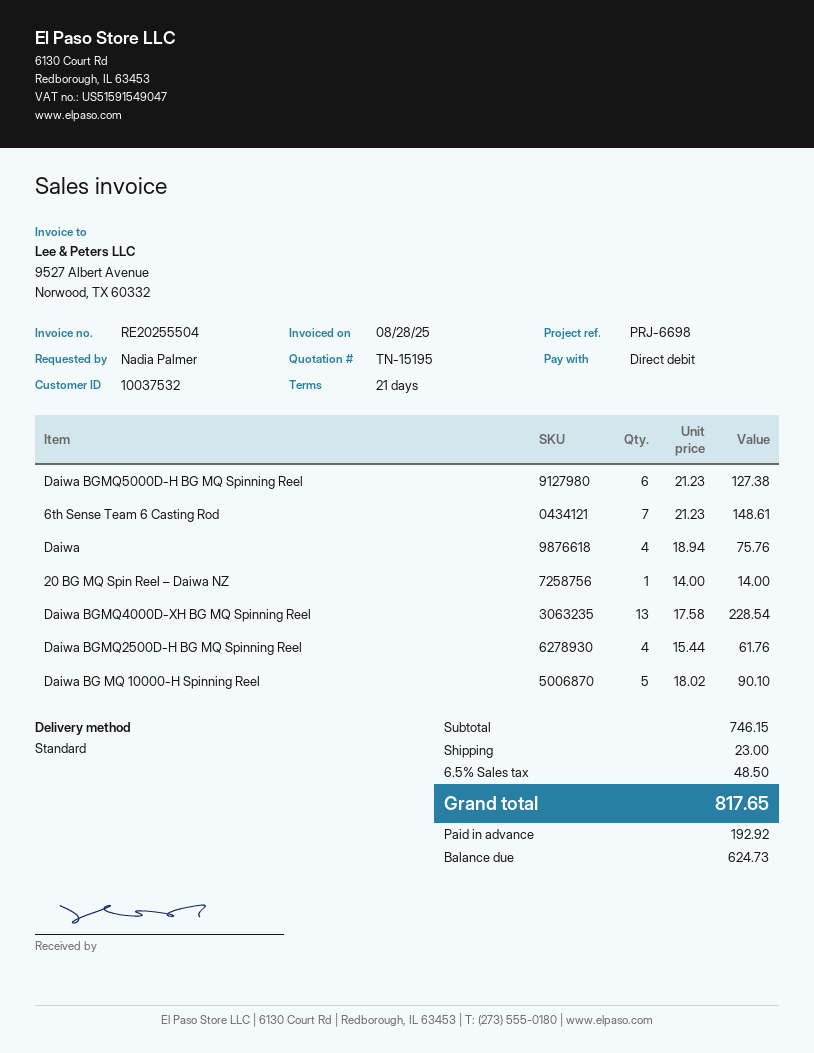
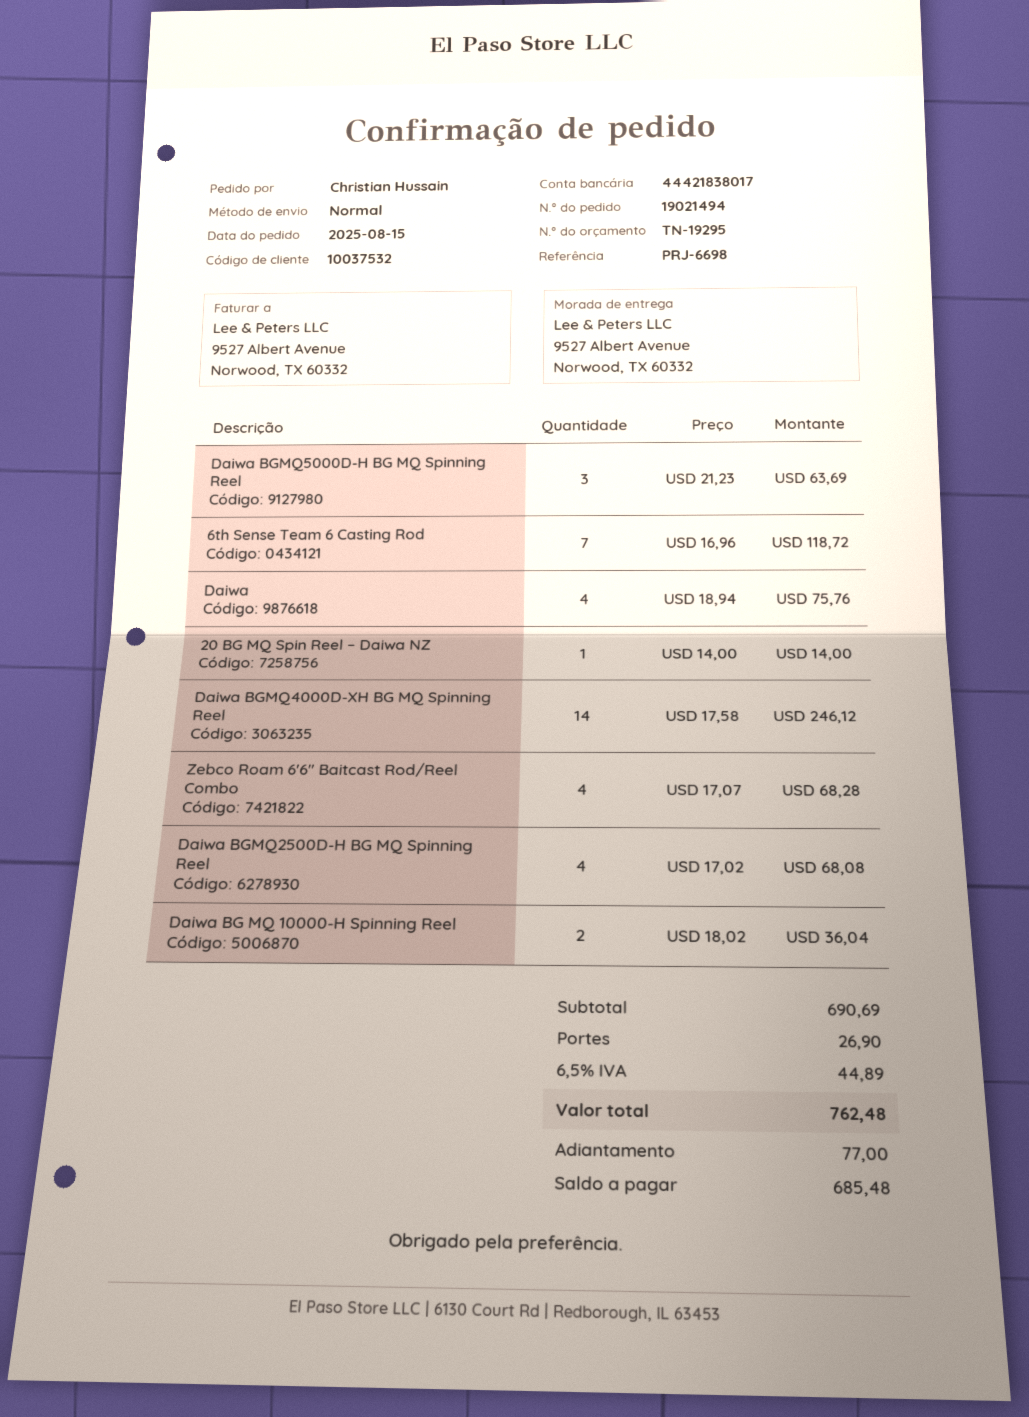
quote number: TN-15195 -> TN-19295
ordered by: Nadia Palmer -> Christian Hussain
Daiwa BGMQ5000D-H BG MQ Spinning Reel: 6 x 21.23 = 127.38 -> 3 x 21.23 = 63.69
6th Sense Team 6 Casting Rod: 7 x 21.23 = 148.61 -> 7 x 16.96 = 118.72
Daiwa BGMQ4000D-XH BG MQ Spinning Reel: 13 x 17.58 = 228.54 -> 14 x 17.58 = 246.12
Daiwa BGMQ2500D-H BG MQ Spinning Reel: 4 x 15.44 = 61.76 -> 4 x 17.02 = 68.08
Daiwa BG MQ 10000-H Spinning Reel: 5 x 18.02 = 90.10 -> 2 x 18.02 = 36.04
Zebco Roam 6'6" Baitcast Rod/Reel Combo: none -> 4 x 17.07 = 68.28
subtotal: 746.15 -> 690.69
shipping: 23.00 -> 26.90
tax: 6.5% = 48.50 -> 6.5% = 44.89
total: 817.65 -> 762.48
deposit: 192.92 -> 77.00
balance: 624.73 -> 685.48

